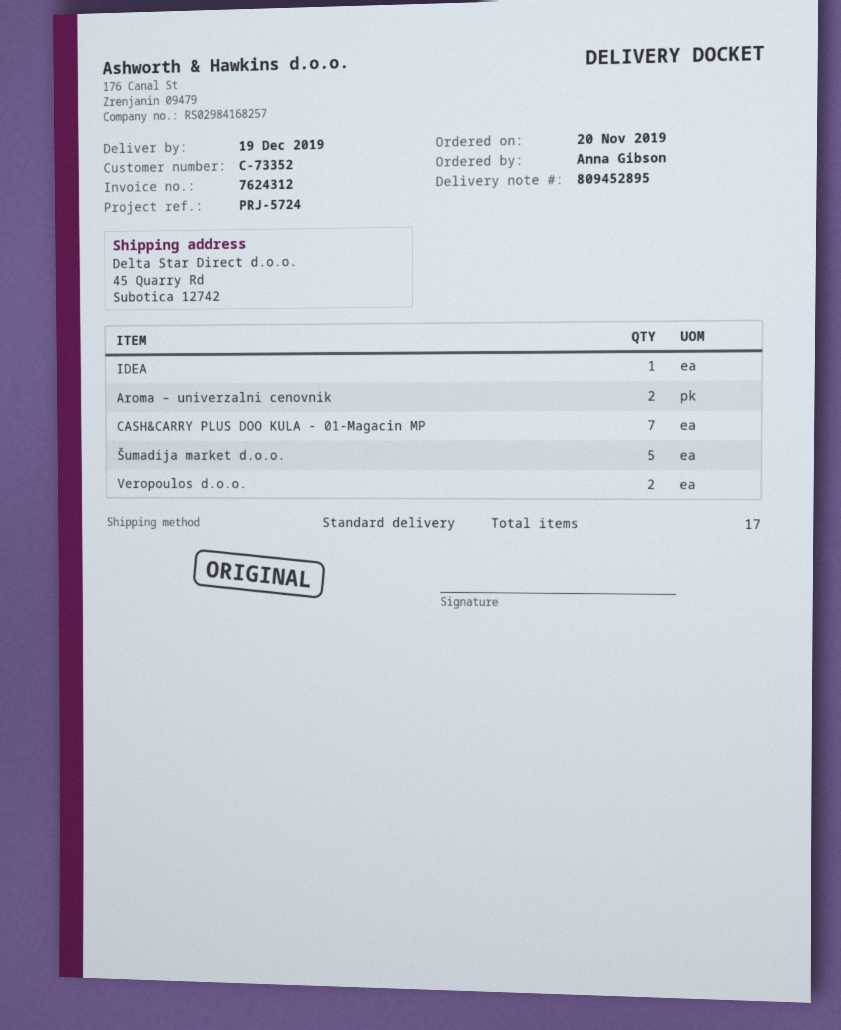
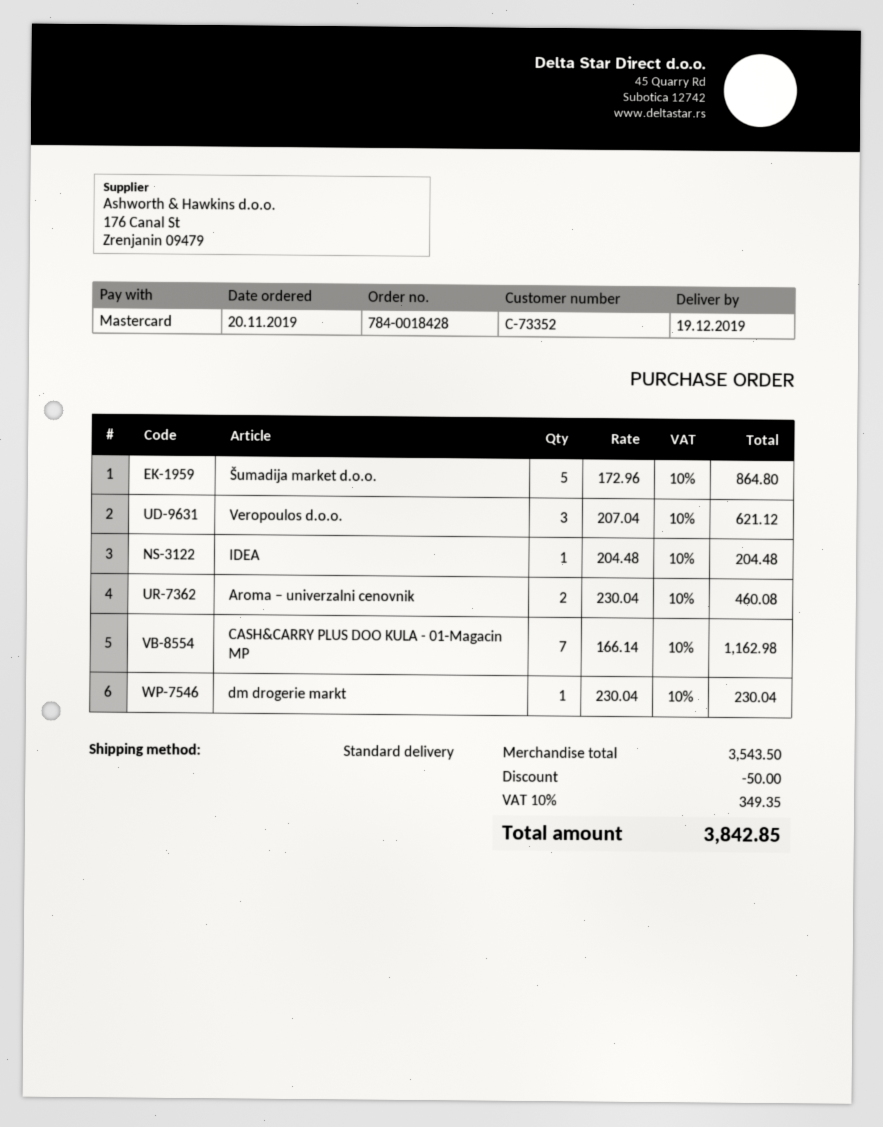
Veropoulos d.o.o.: 2 -> 3
dm drogerie markt: none -> 1

